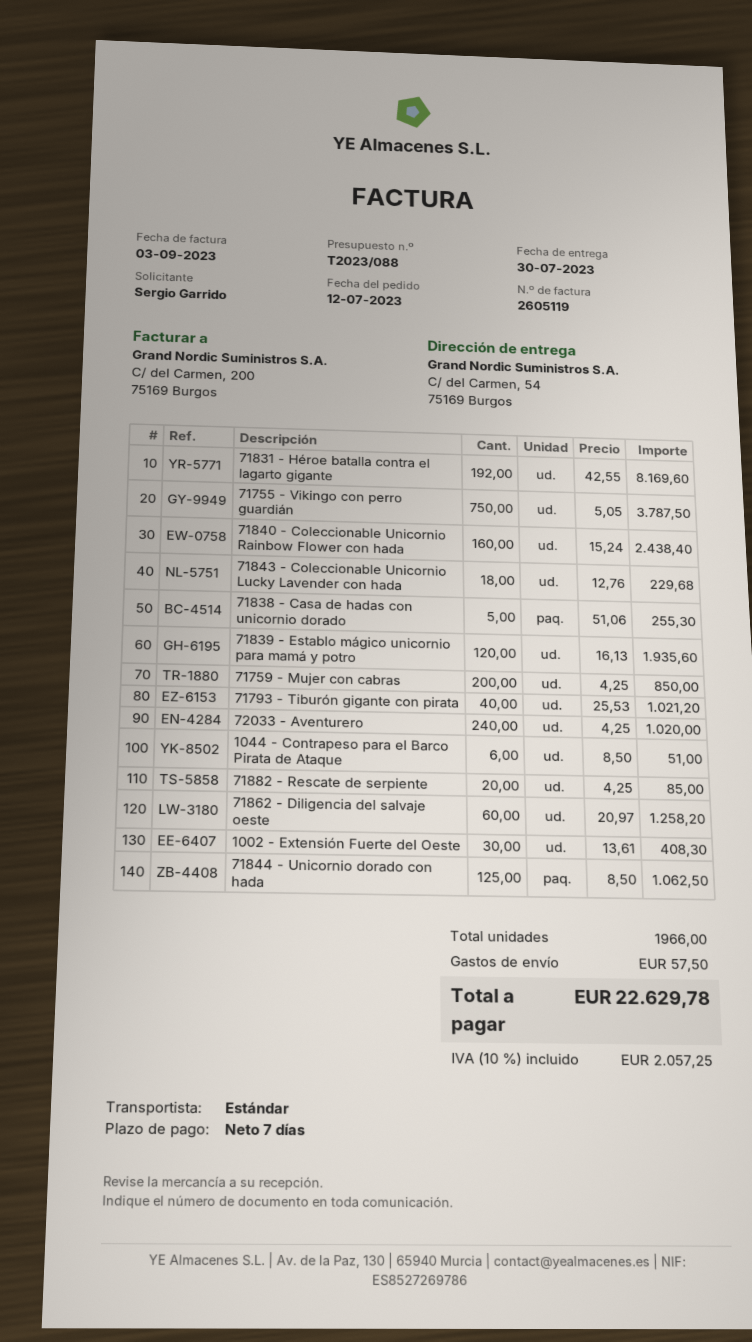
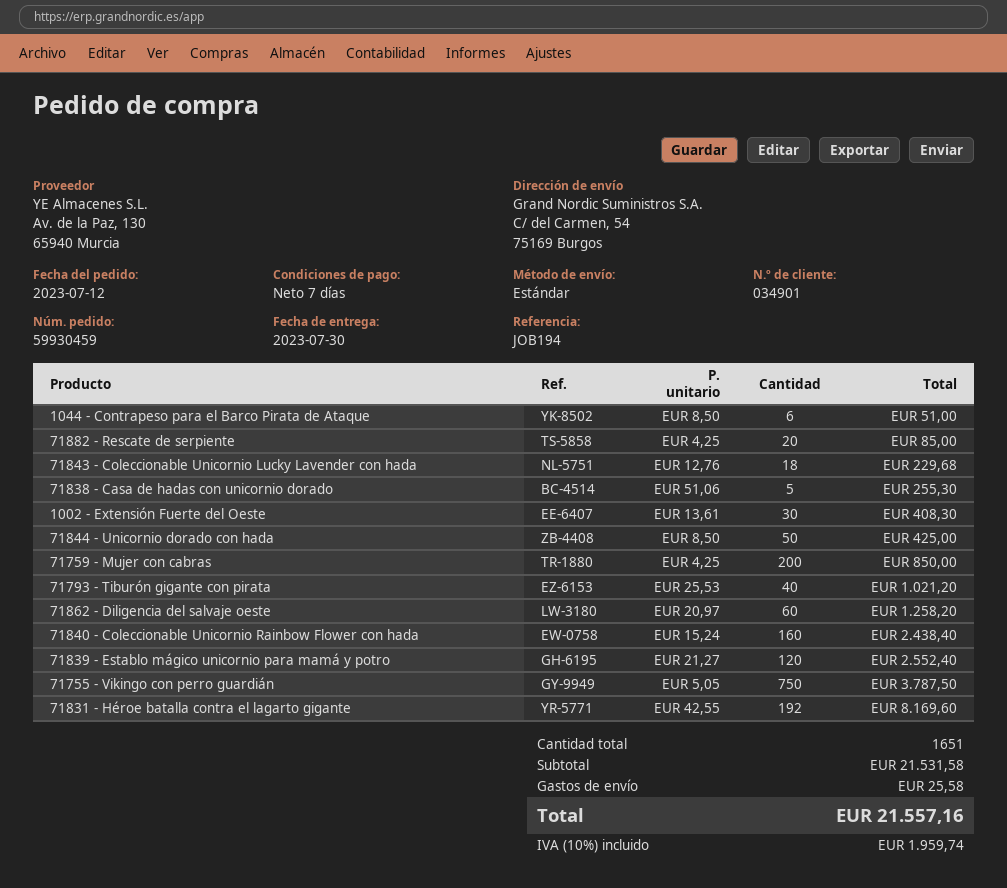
71839 - Establo mágico unicornio para mamá y potro: 120 x 16.13 = 1935.60 -> 120 x 21.27 = 2552.40
72033 - Aventurero: 240 x 4.25 = 1020.00 -> none
71844 - Unicornio dorado con hada: 125 x 8.50 = 1062.50 -> 50 x 8.50 = 425.00
total quantity: 1966 -> 1651
shipping: 57.50 -> 25.58
tax: 10% = 2057.25 -> 10% = 1959.74
total: 22629.78 -> 21557.16

